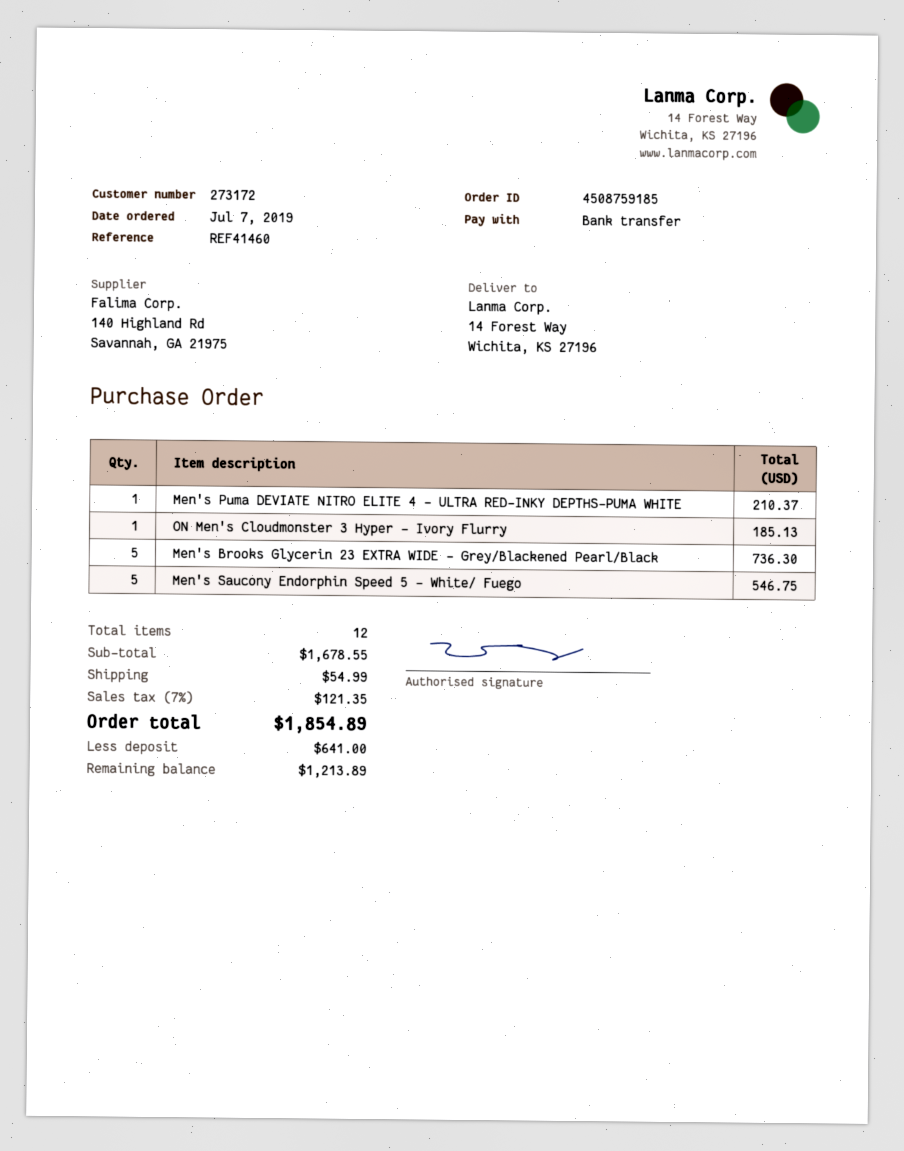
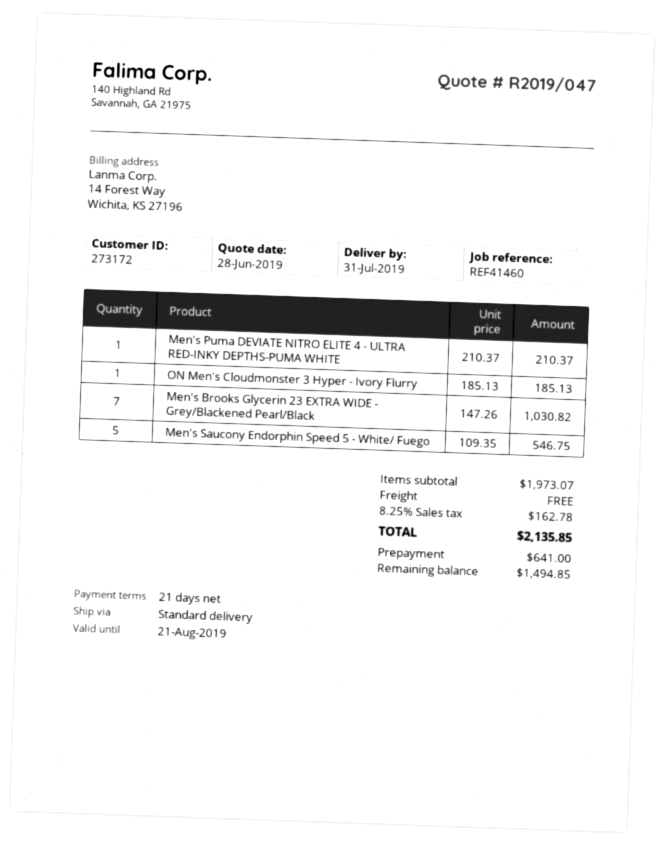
Men's Brooks Glycerin 23 EXTRA WIDE - Grey/Blackened Pearl/Black: 5 for 736.30 -> 7 for 1030.82
subtotal: 1678.55 -> 1973.07
shipping: 54.99 -> 0.00
tax: 7% = 121.35 -> 8.25% = 162.78
total: 1854.89 -> 2135.85
balance: 1213.89 -> 1494.85

